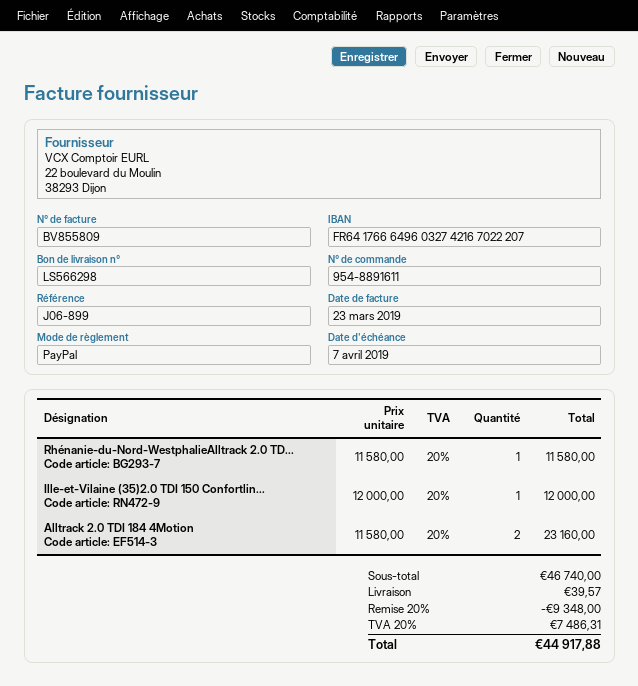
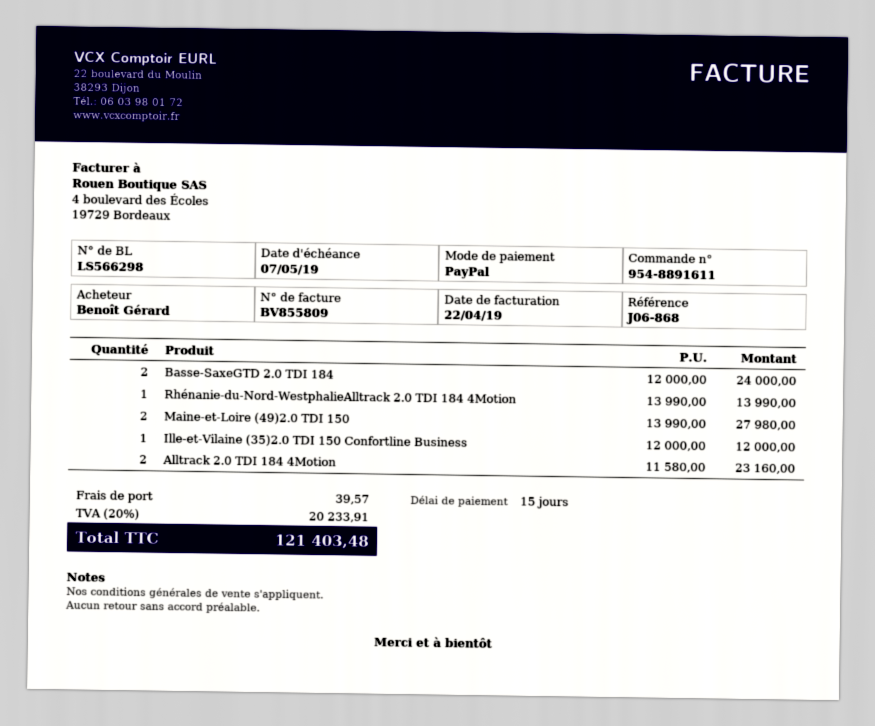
invoice date: 2019-03-23 -> 2019-04-22
due date: 2019-04-07 -> 2019-05-07
reference: J06-899 -> J06-868
Rhénanie-du-Nord-WestphalieAlltrack 2.0 TD...: 1 x 11580.00 = 11580.00 -> 1 x 13990.00 = 13990.00
Basse-SaxeGTD 2.0 TDI 184: none -> 2 x 12000.00 = 24000.00
Maine-et-Loire (49)2.0 TDI 150: none -> 2 x 13990.00 = 27980.00
discount: 20% = 9348.00 -> none
tax: 20% = 7486.31 -> 20% = 20233.91
total: 44917.88 -> 121403.48

